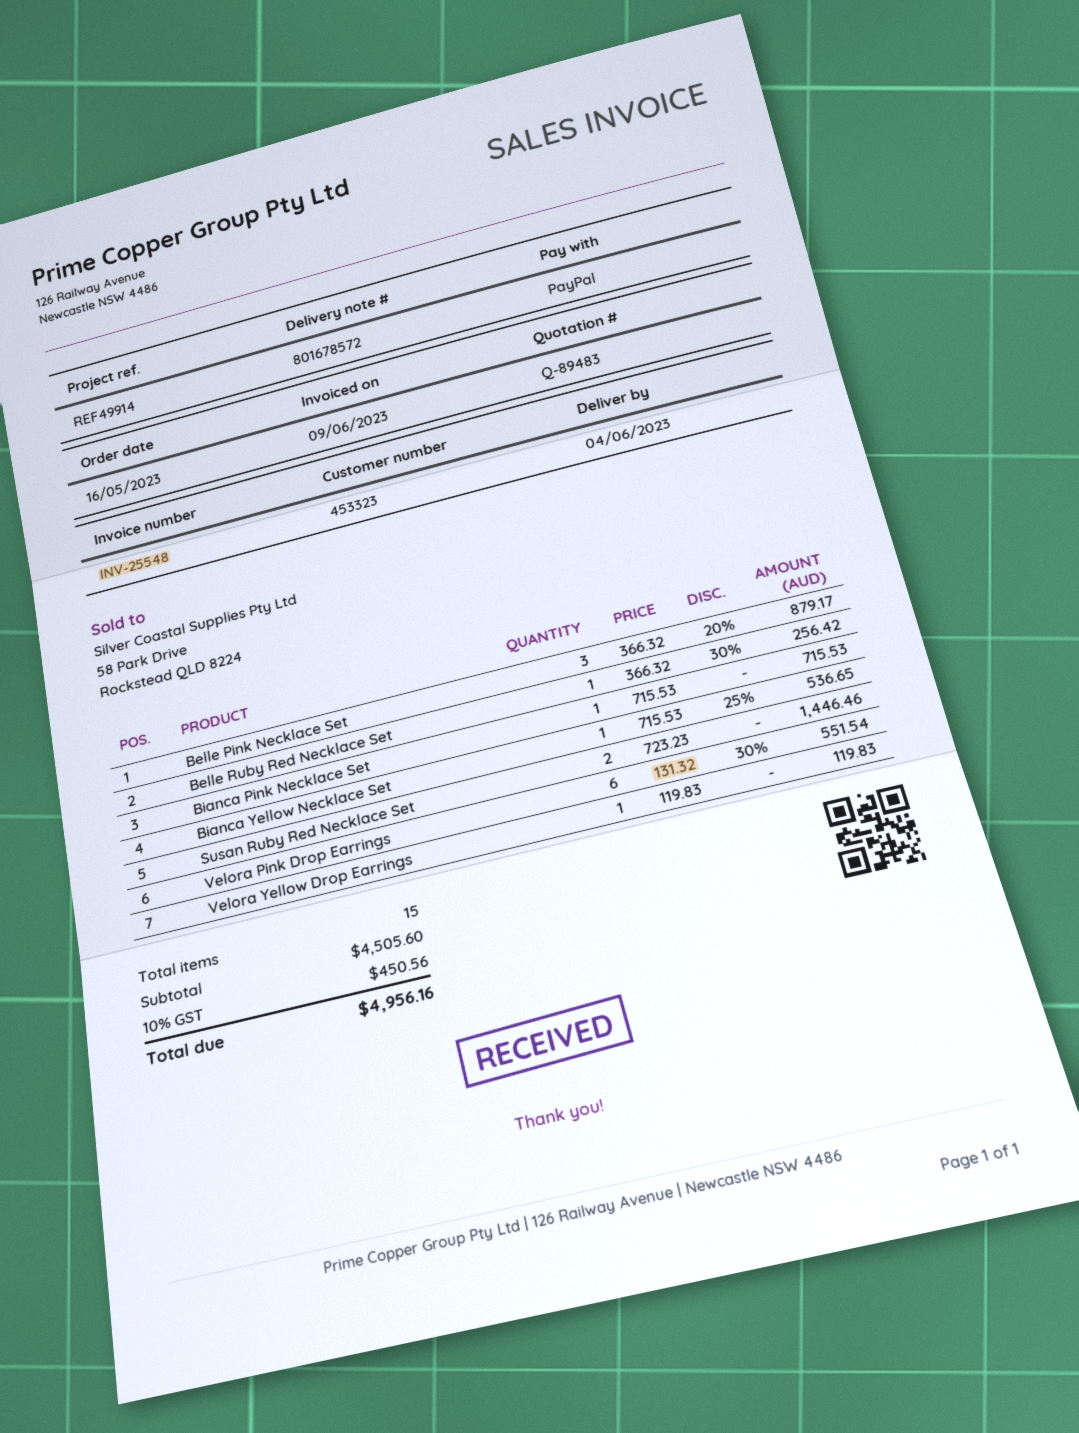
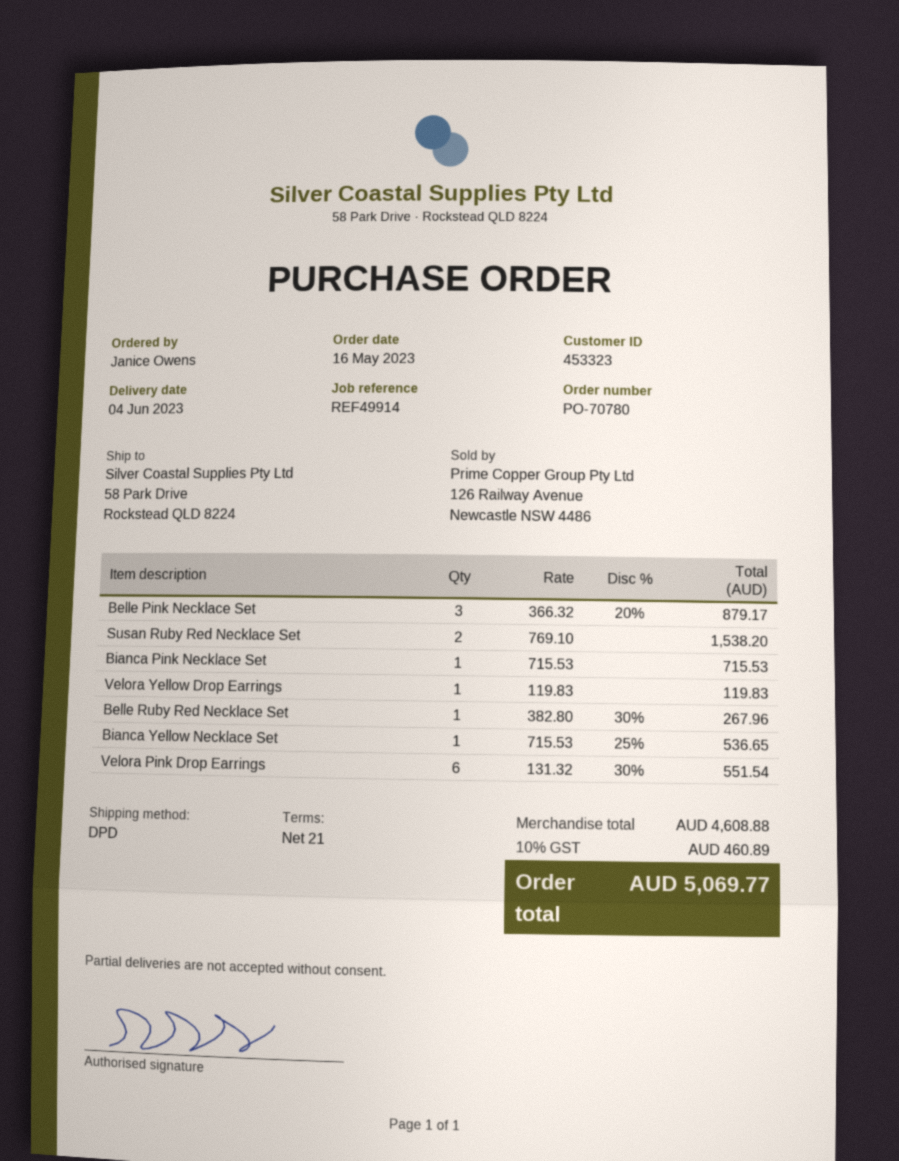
Belle Ruby Red Necklace Set: 1 x 366.32 - 30% = 256.42 -> 1 x 382.80 - 30% = 267.96
Susan Ruby Red Necklace Set: 2 x 723.23 = 1446.46 -> 2 x 769.10 = 1538.20
subtotal: 4505.60 -> 4608.88
tax: 10% = 450.56 -> 10% = 460.89
total: 4956.16 -> 5069.77

